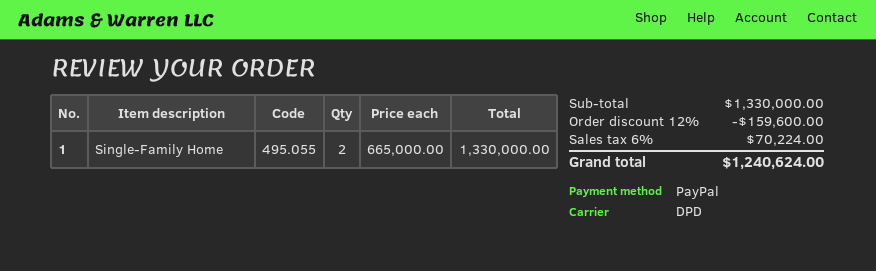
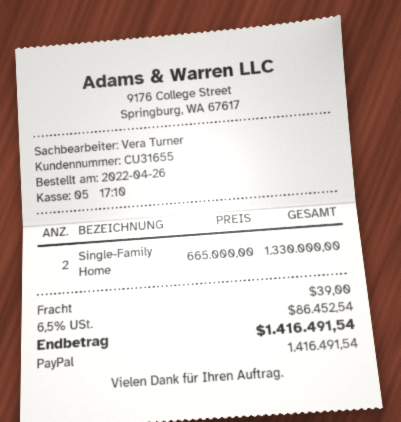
discount: 12% = 159600.00 -> none
shipping: none -> 39.00
tax: 6% = 70224.00 -> 6.5% = 86452.54
total: 1240624.00 -> 1416491.54

